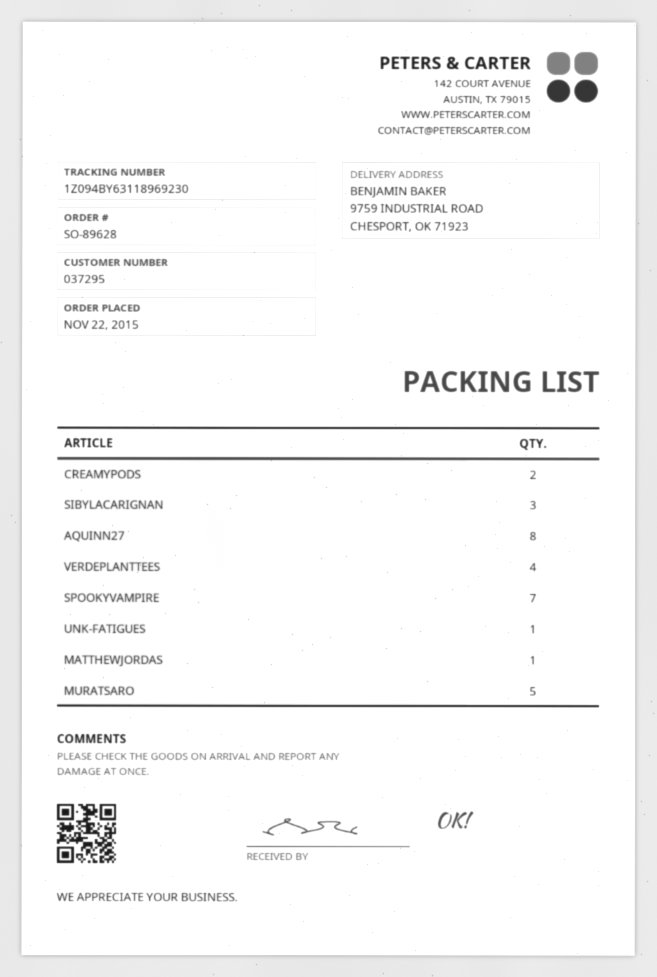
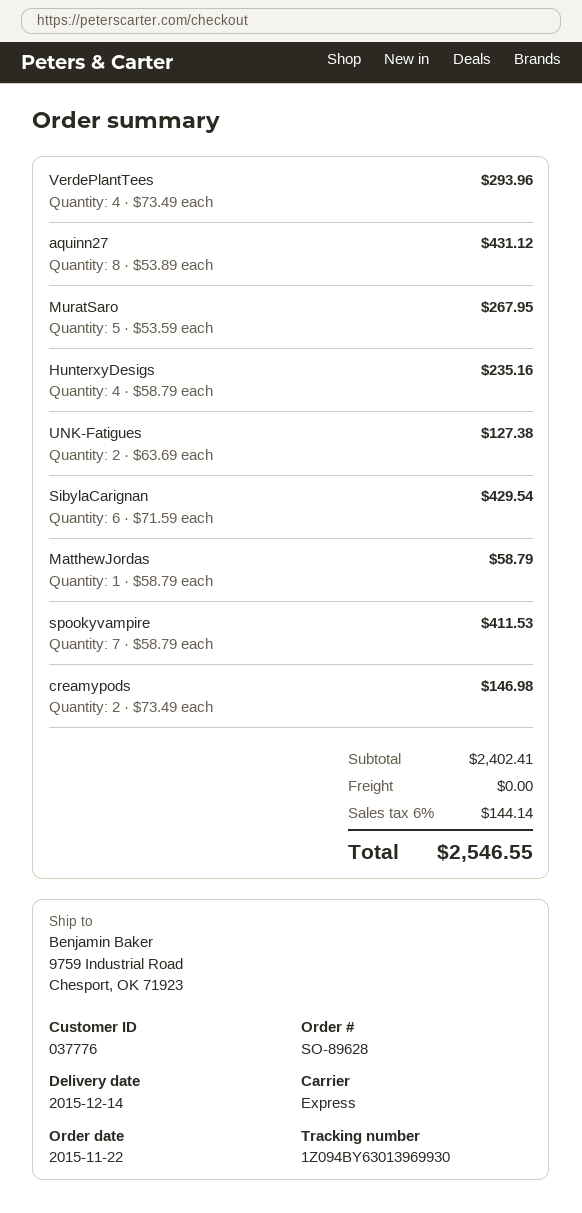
customer number: 037295 -> 037776
tracking number: 1Z094BY63118969230 -> 1Z094BY63013969930
SIBYLACARIGNAN: 3 -> 6
UNK-FATIGUES: 1 -> 2
HunterxyDesigs: none -> 4

